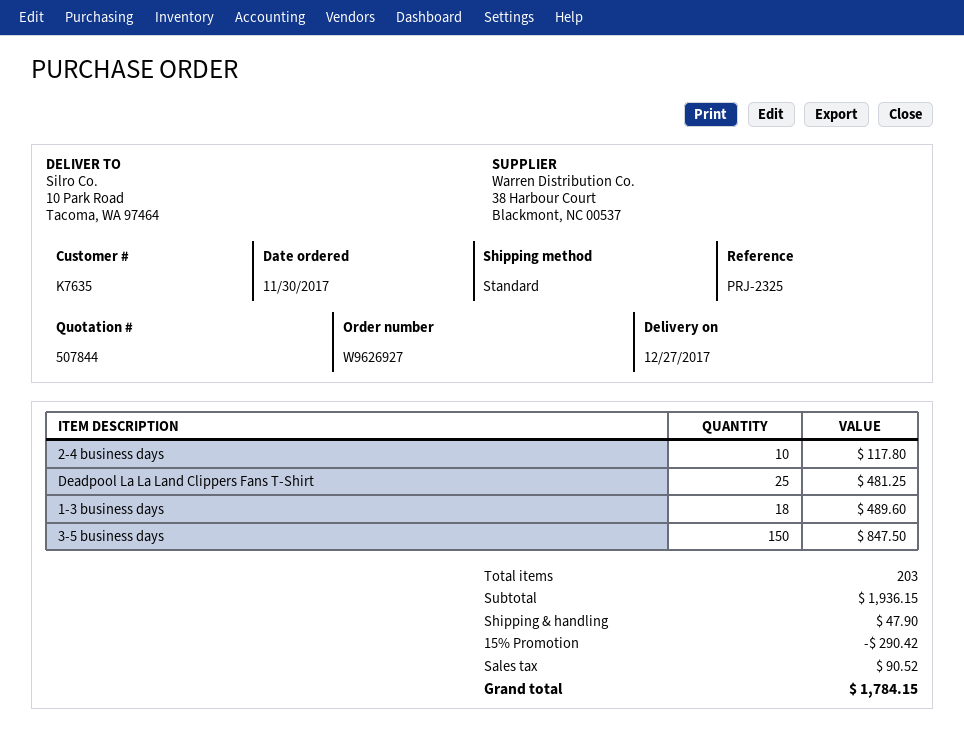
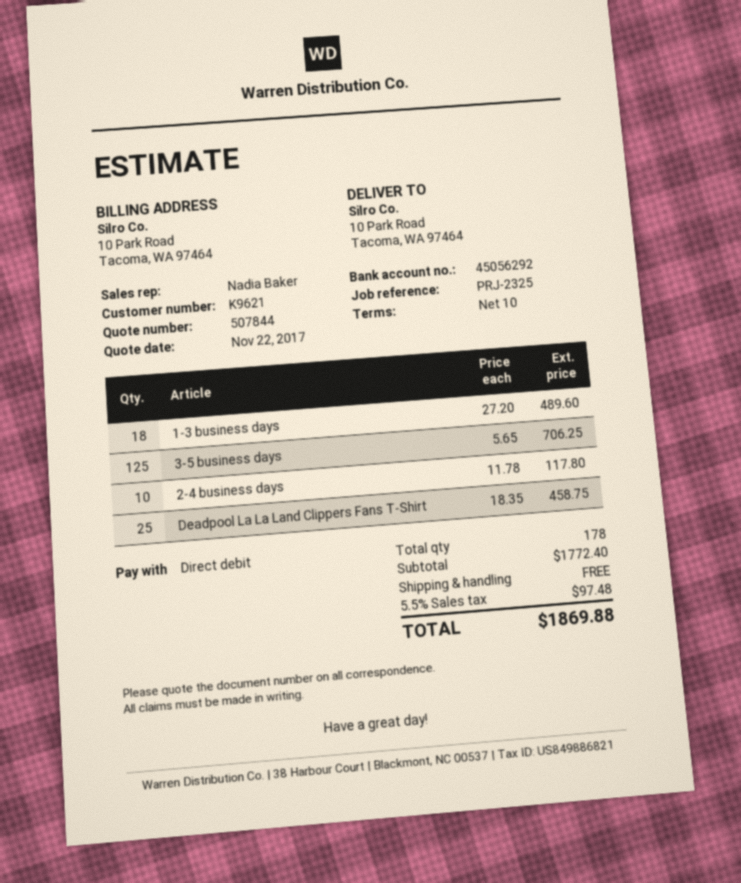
customer number: K7635 -> K9621
Deadpool La La Land Clippers Fans T-Shirt: 25 for 481.25 -> 25 for 458.75
3-5 business days: 150 for 847.50 -> 125 for 706.25
total quantity: 203 -> 178
subtotal: 1936.15 -> 1772.40
discount: 15% = 290.42 -> none
shipping: 47.90 -> 0.00
tax: 90.52 -> 97.48
total: 1784.15 -> 1869.88

